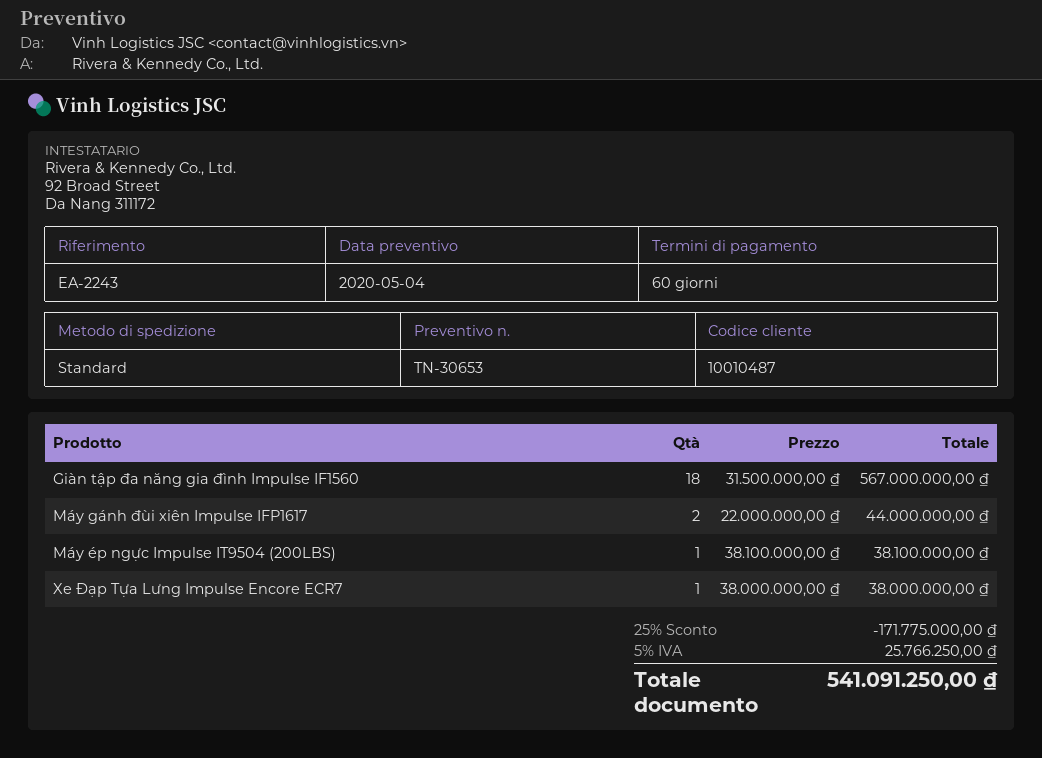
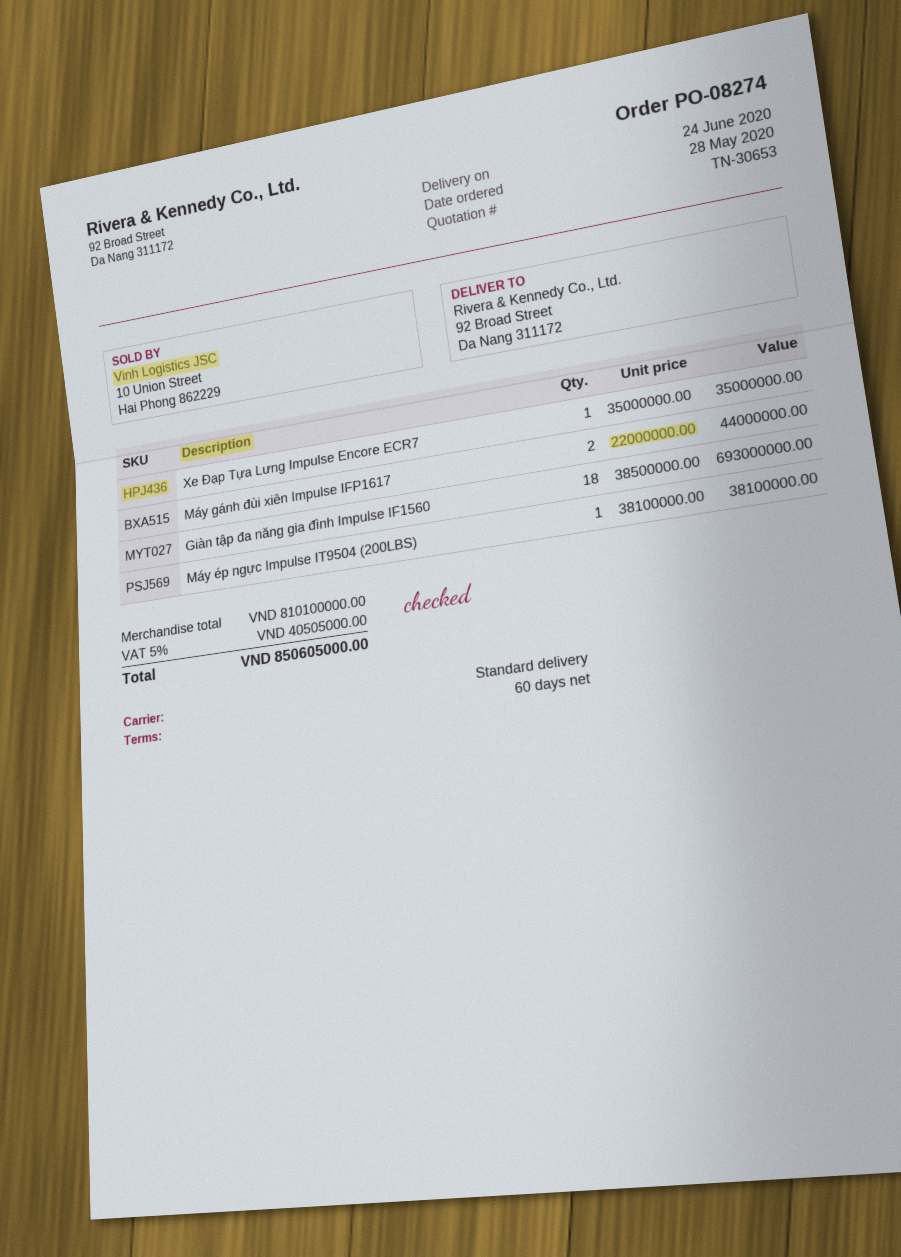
Giàn tập đa năng gia đình Impulse IF1560: 18 x 31500000.00 = 567000000.00 -> 18 x 38500000.00 = 693000000.00
Xe Đạp Tựa Lưng Impulse Encore ECR7: 1 x 38000000.00 = 38000000.00 -> 1 x 35000000.00 = 35000000.00
discount: 25% = 171775000.00 -> none
tax: 5% = 25766250.00 -> 5% = 40505000.00
total: 541091250.00 -> 850605000.00

